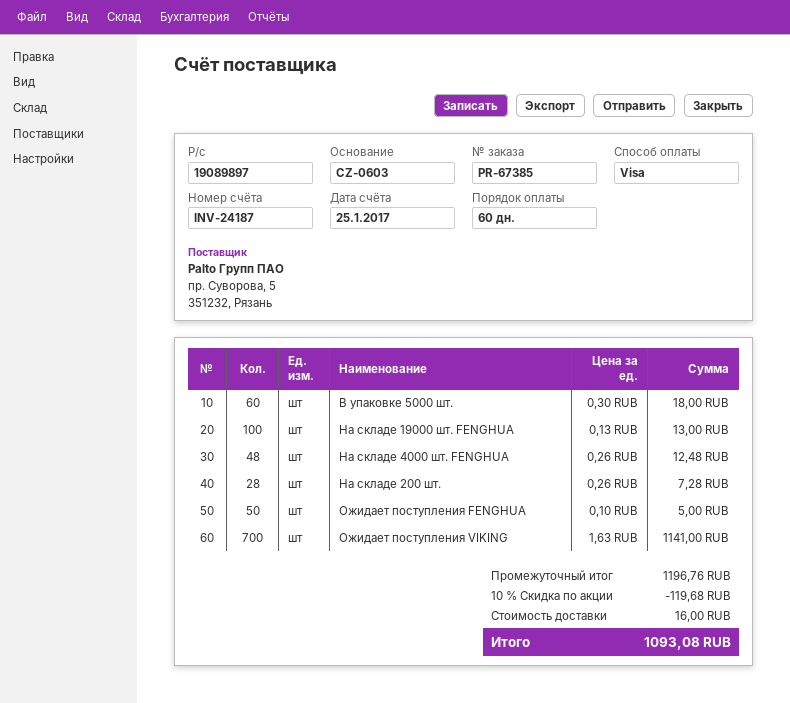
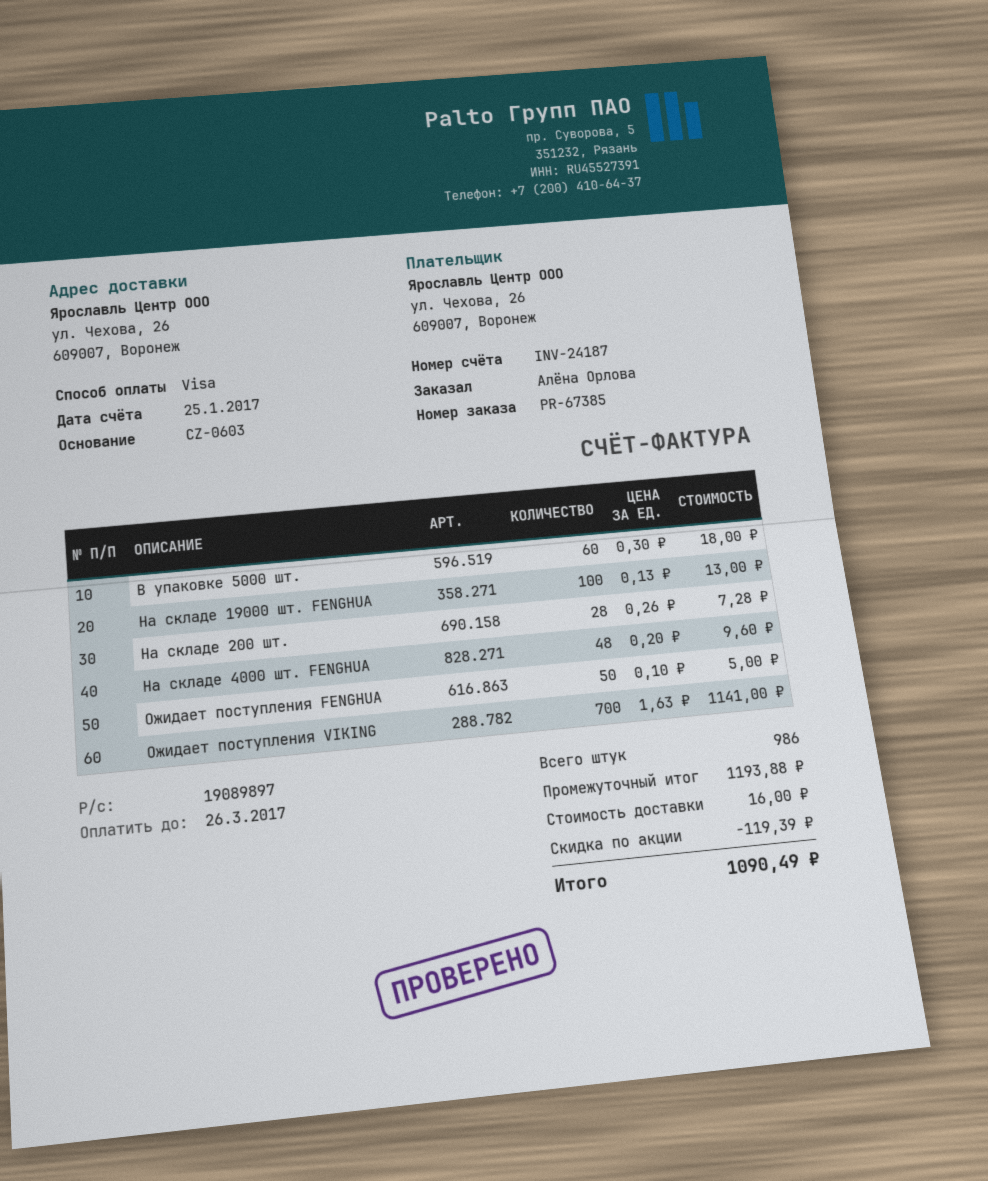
На складе 4000 шт. FENGHUA: 48 x 0.26 = 12.48 -> 48 x 0.20 = 9.60
subtotal: 1196.76 -> 1193.88
discount: 119.68 -> 119.39
total: 1093.08 -> 1090.49

